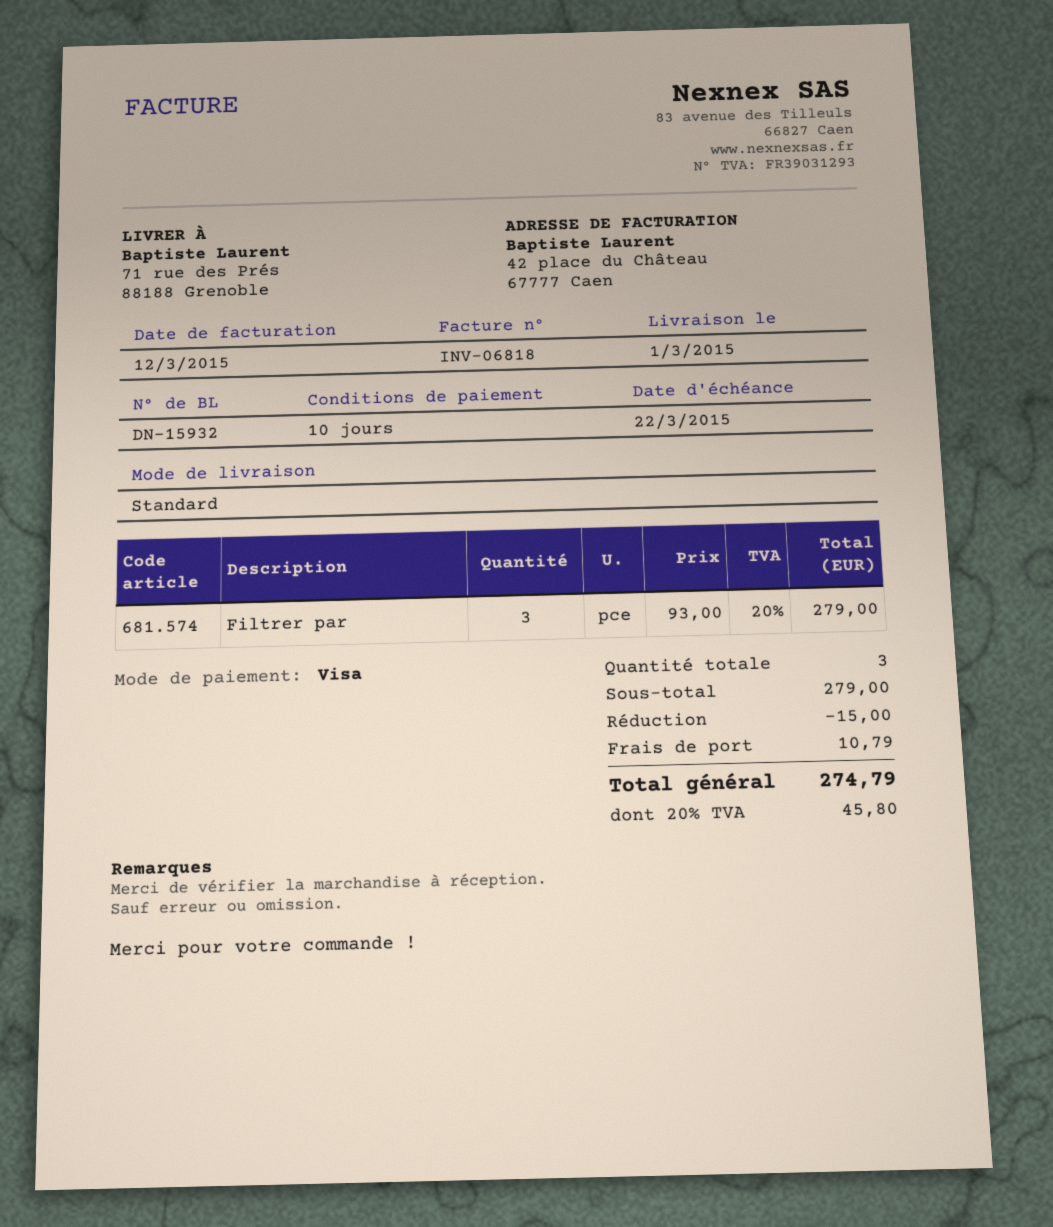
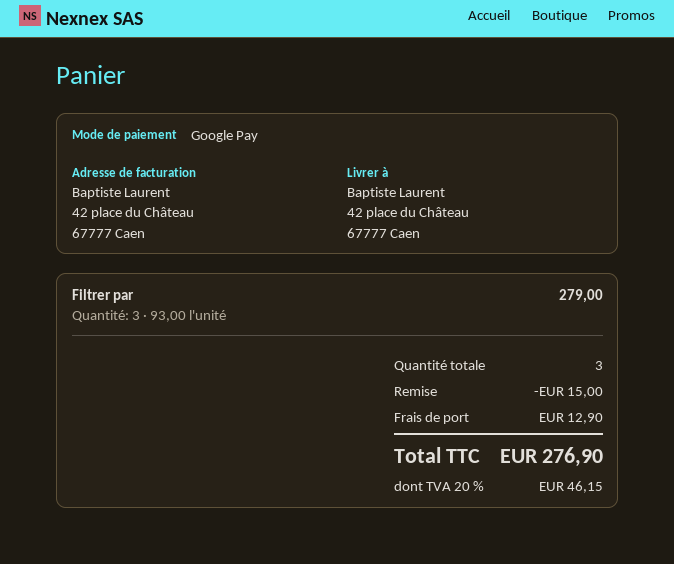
payment method: Visa -> Google Pay
ship to: 71 rue des Prés, 88188 Grenoble -> 42 place du Château, 67777 Caen
shipping: 10.79 -> 12.90
tax: 20% = 45.80 -> 20% = 46.15
total: 274.79 -> 276.90

